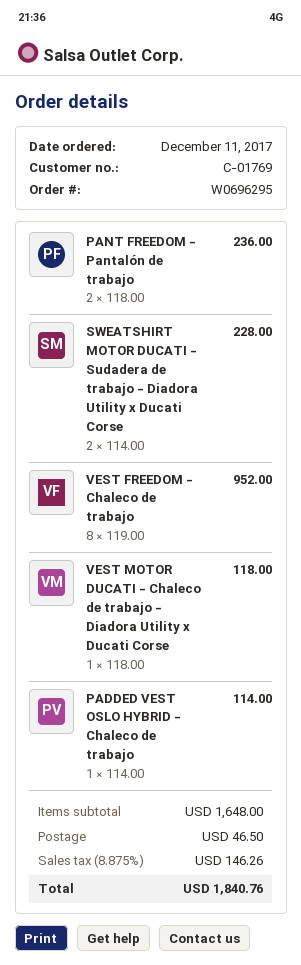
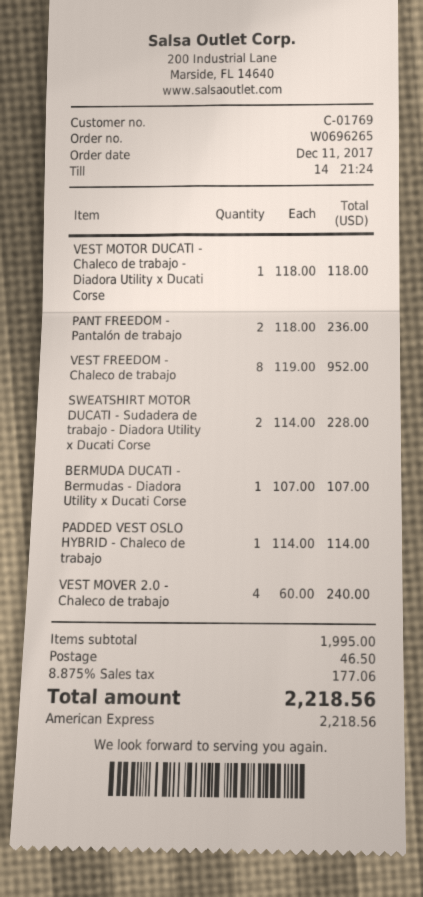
order number: W0696295 -> W0696265
BERMUDA DUCATI - Bermudas - Diadora Utility x Ducati Corse: none -> 1 x 107.00 = 107.00
VEST MOVER 2.0 - Chaleco de trabajo: none -> 4 x 60.00 = 240.00
subtotal: 1648.00 -> 1995.00
tax: 8.875% = 146.26 -> 8.875% = 177.06
total: 1840.76 -> 2218.56

